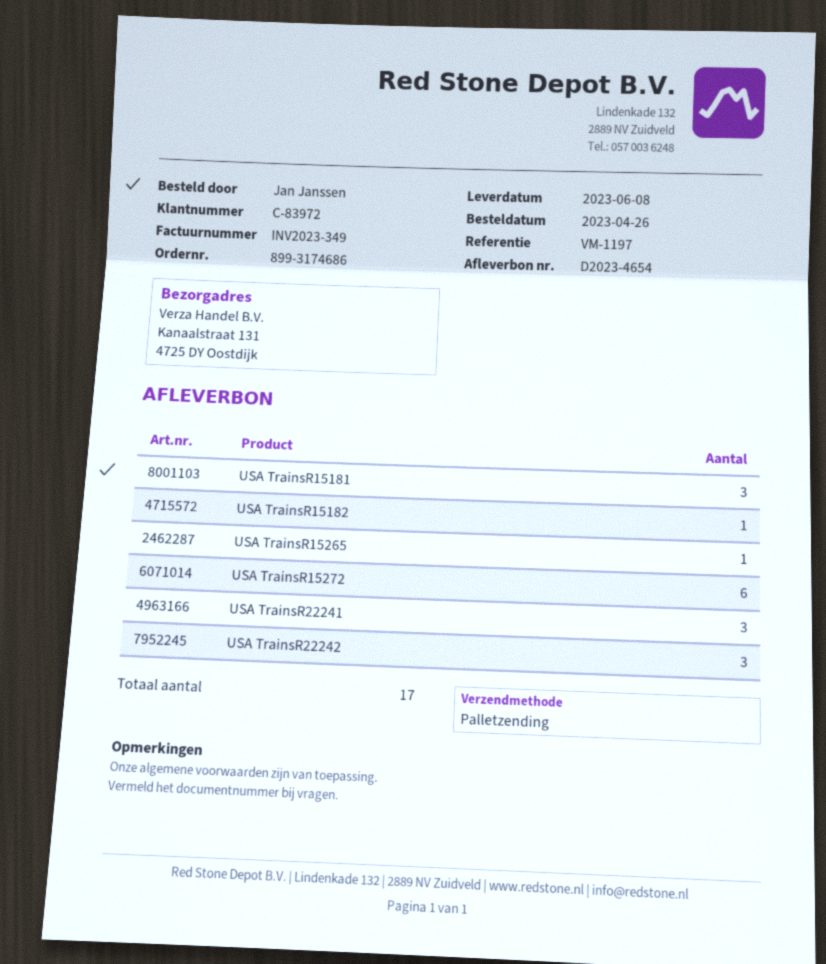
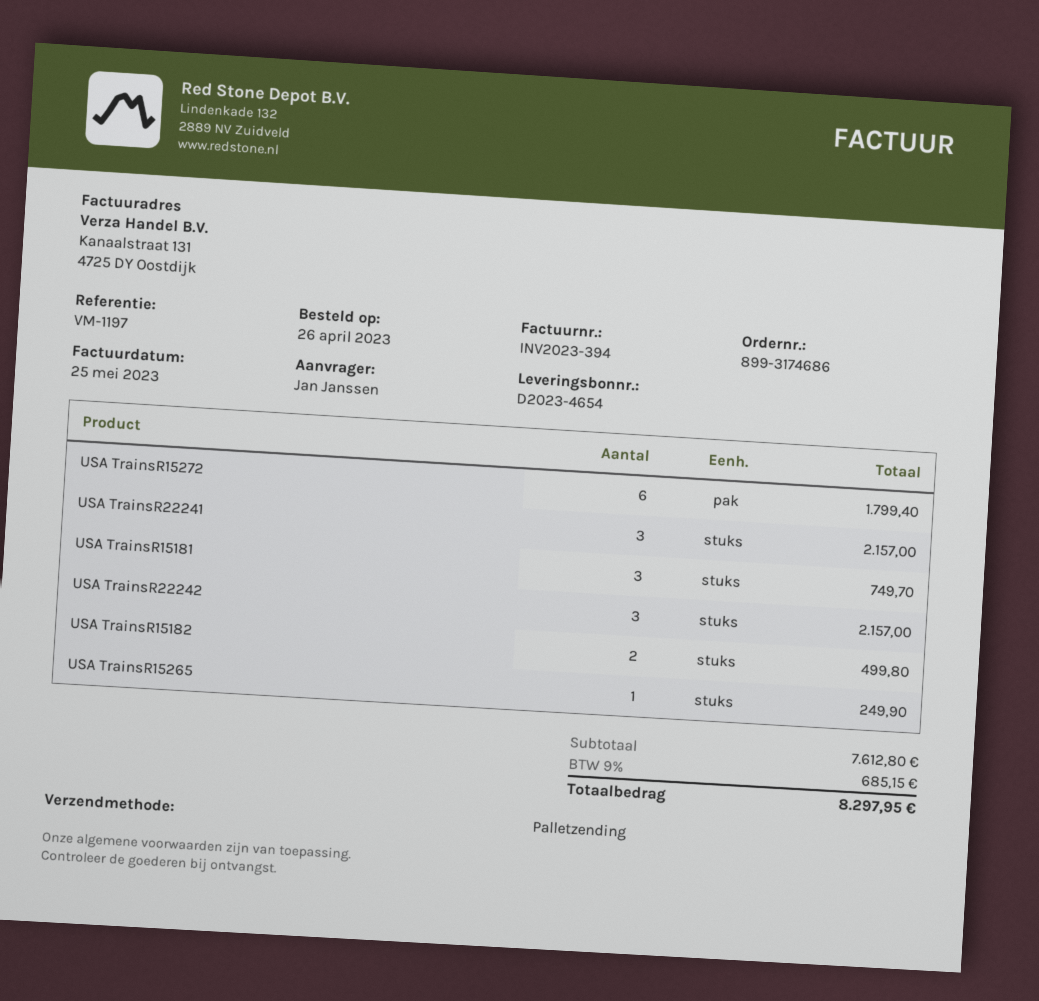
invoice number: INV2023-349 -> INV2023-394
USA TrainsR15182: 1 -> 2

